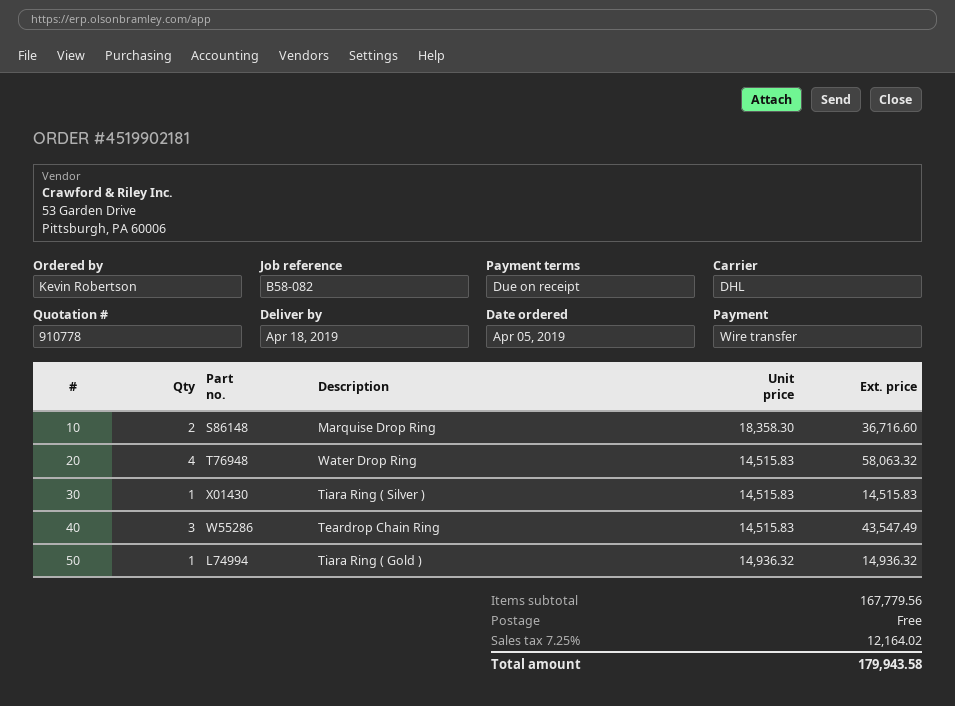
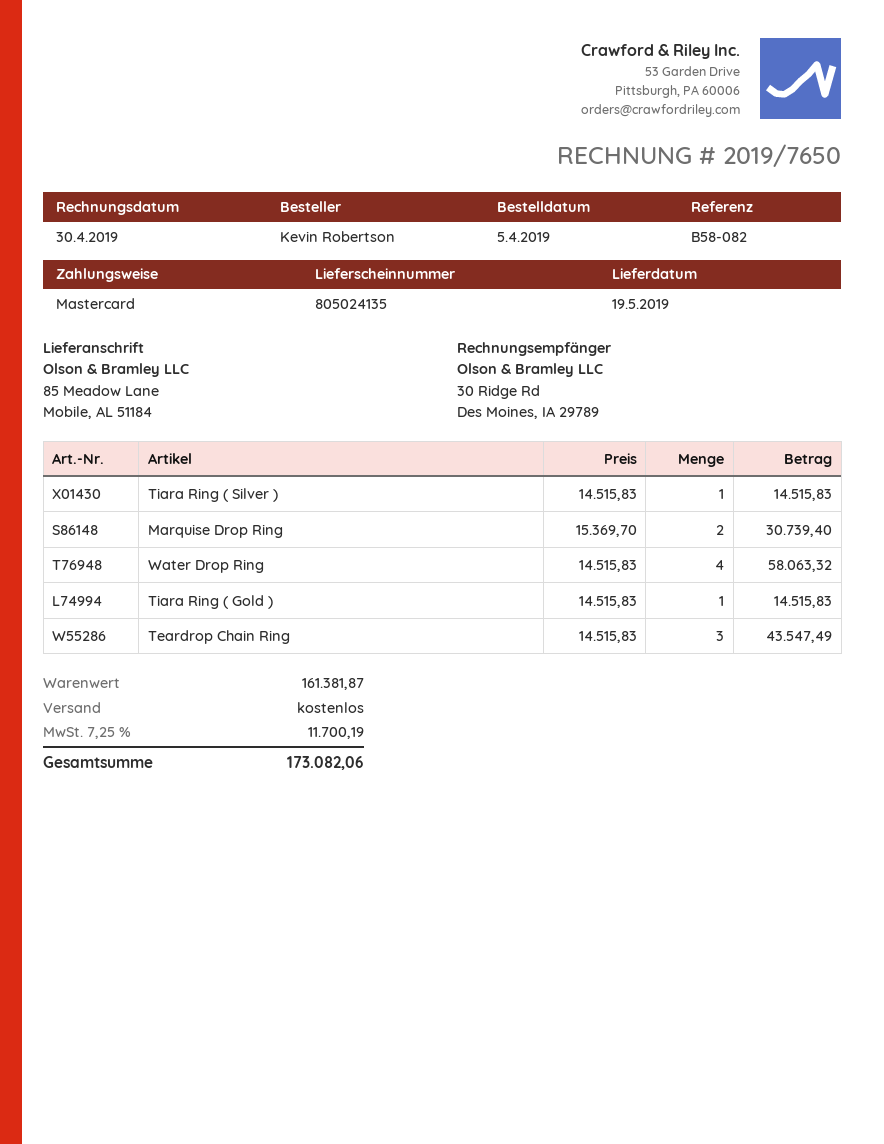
delivery date: 2019-04-18 -> 2019-05-19
payment method: bank transfer -> Mastercard
Marquise Drop Ring: 2 x 18358.30 = 36716.60 -> 2 x 15369.70 = 30739.40
Tiara Ring ( Gold ): 1 x 14936.32 = 14936.32 -> 1 x 14515.83 = 14515.83
subtotal: 167779.56 -> 161381.87
tax: 7.25% = 12164.02 -> 7.25% = 11700.19
total: 179943.58 -> 173082.06

